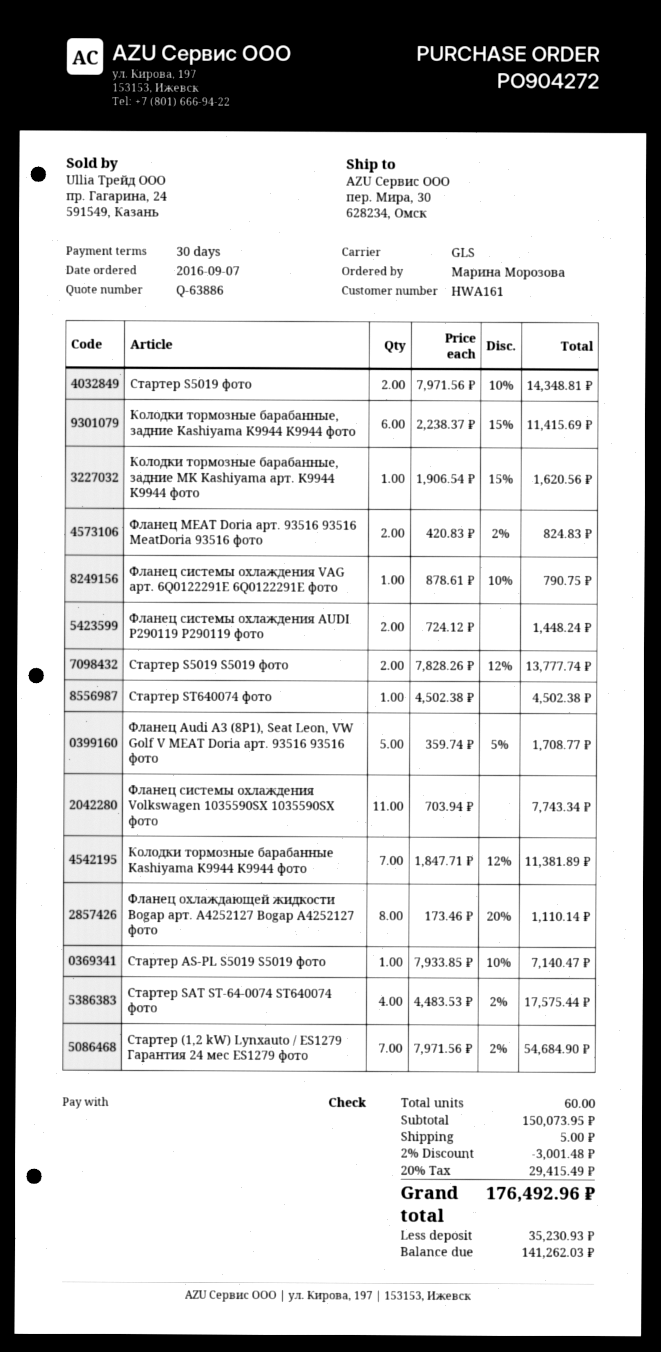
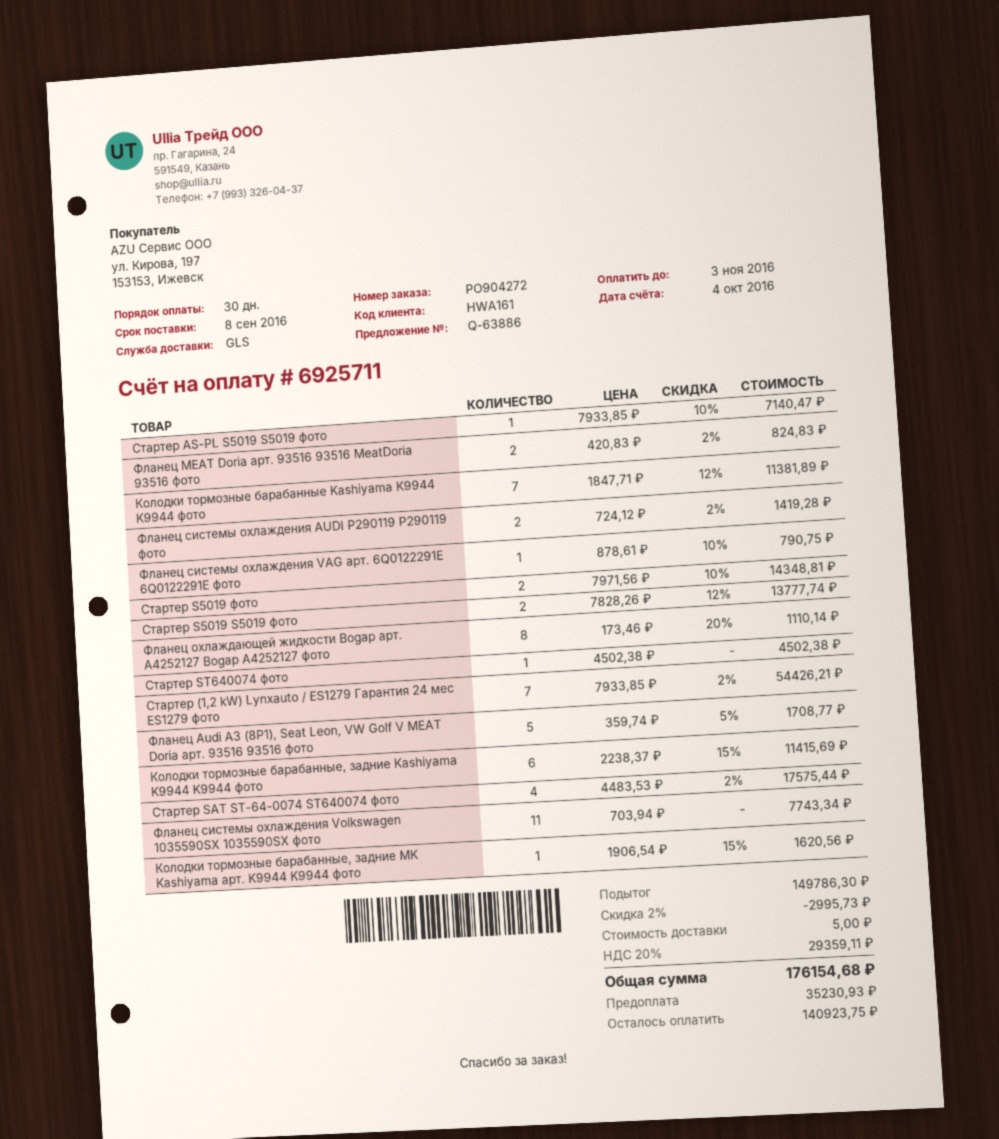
Фланец системы охлаждения AUDI P290119 P290119 фото: 2 x 724.12 = 1448.24 -> 2 x 724.12 - 2% = 1419.28
Стартер (1,2 kW) Lynxauto / ES1279 Гарантия 24 мес ES1279 фото: 7 x 7971.56 - 2% = 54684.90 -> 7 x 7933.85 - 2% = 54426.21
subtotal: 150073.95 -> 149786.30
discount: 2% = 3001.48 -> 2% = 2995.73
tax: 20% = 29415.49 -> 20% = 29359.11
total: 176492.96 -> 176154.68
balance: 141262.03 -> 140923.75

